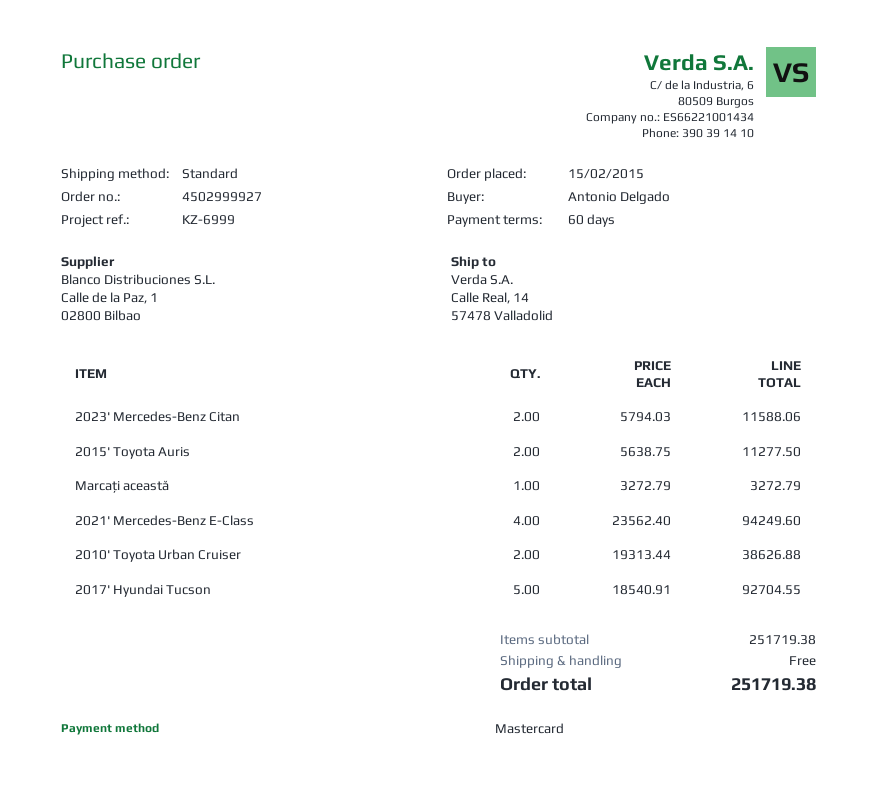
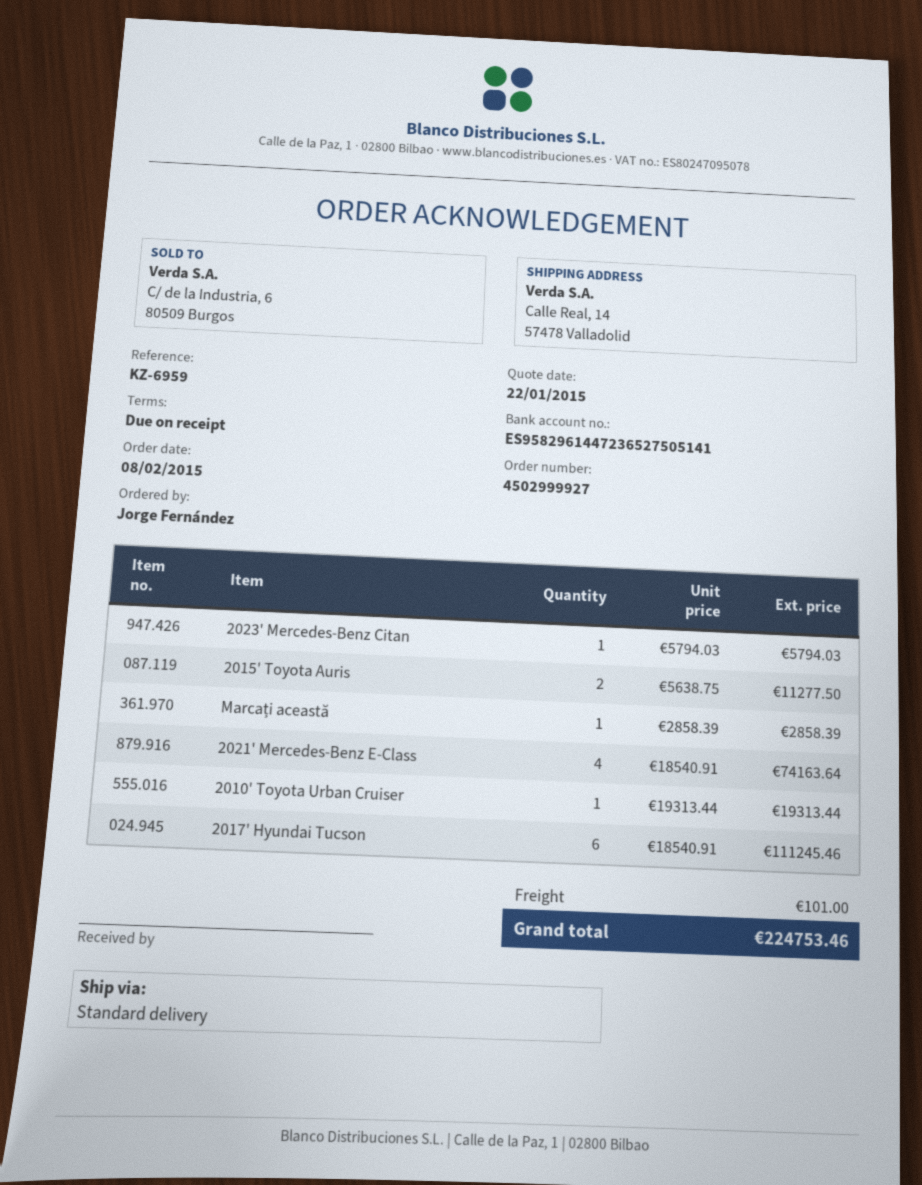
order date: 2015-02-15 -> 2015-02-08
payment terms: 60 days -> on receipt
reference: KZ-6999 -> KZ-6959
ordered by: Antonio Delgado -> Jorge Fernández
2023' Mercedes-Benz Citan: 2 x 5794.03 = 11588.06 -> 1 x 5794.03 = 5794.03
Marcați această: 1 x 3272.79 = 3272.79 -> 1 x 2858.39 = 2858.39
2021' Mercedes-Benz E-Class: 4 x 23562.40 = 94249.60 -> 4 x 18540.91 = 74163.64
2010' Toyota Urban Cruiser: 2 x 19313.44 = 38626.88 -> 1 x 19313.44 = 19313.44
2017' Hyundai Tucson: 5 x 18540.91 = 92704.55 -> 6 x 18540.91 = 111245.46
shipping: 0.00 -> 101.00
total: 251719.38 -> 224753.46

